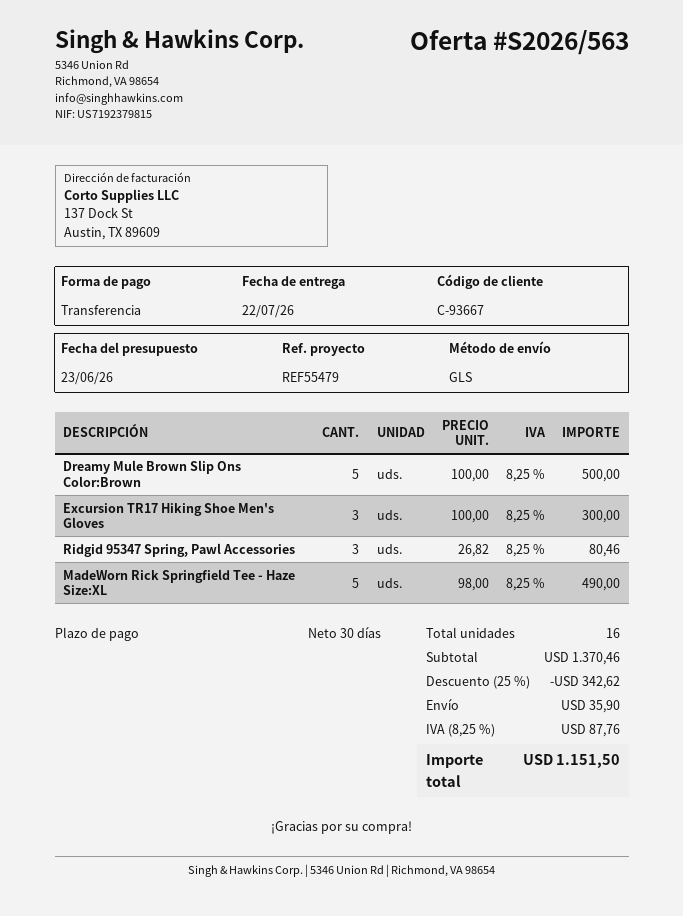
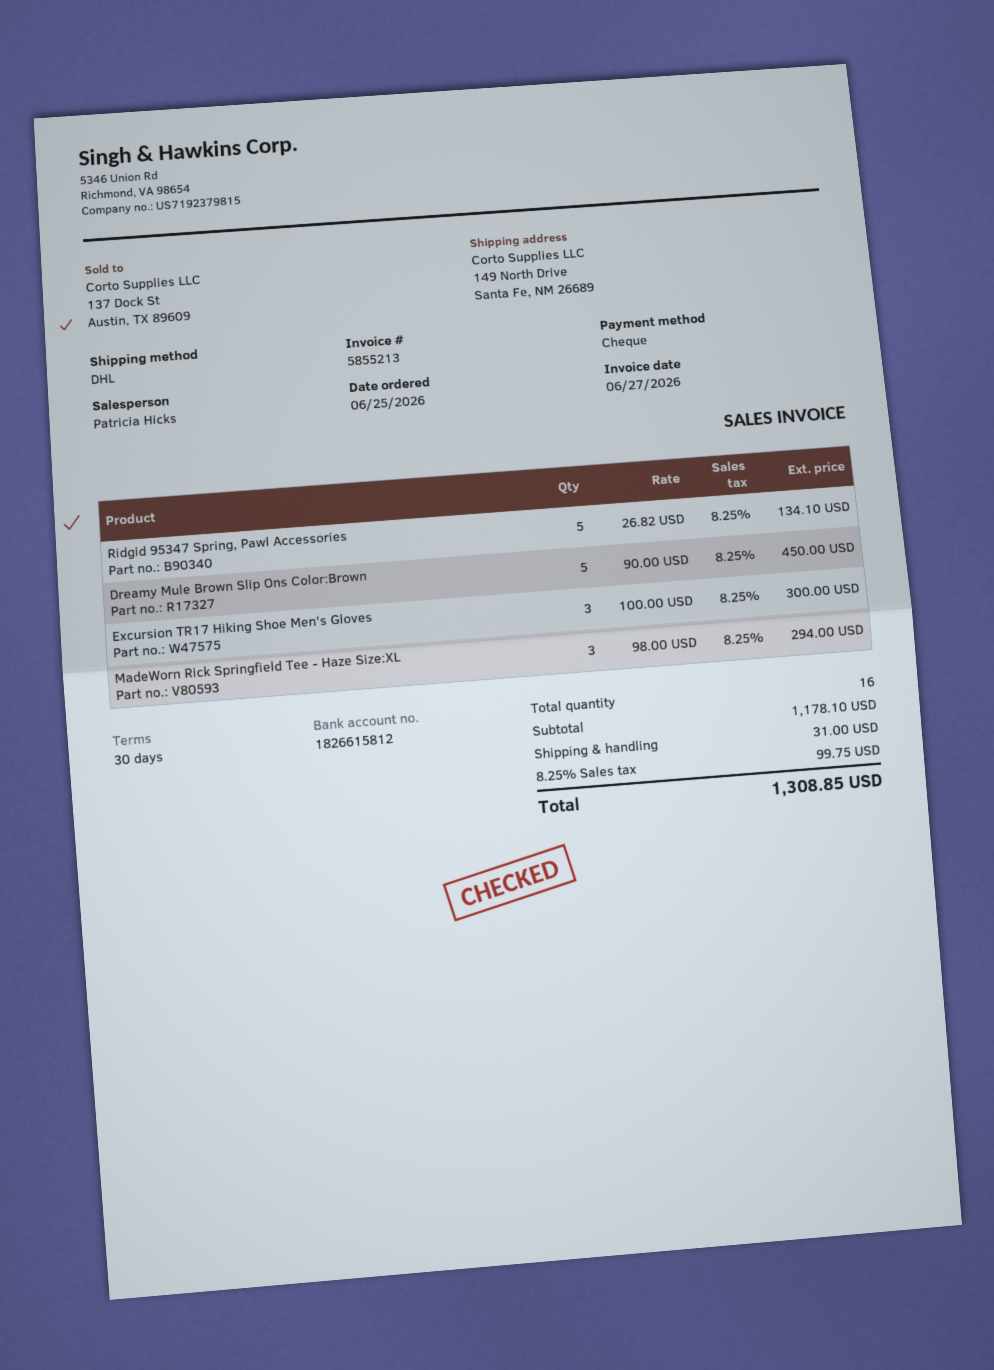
payment method: bank transfer -> cheque
shipping method: GLS -> DHL
Dreamy Mule Brown Slip Ons Color:Brown: 5 x 100.00 = 500.00 -> 5 x 90.00 = 450.00
Ridgid 95347 Spring, Pawl Accessories: 3 x 26.82 = 80.46 -> 5 x 26.82 = 134.10
MadeWorn Rick Springfield Tee - Haze Size:XL: 5 x 98.00 = 490.00 -> 3 x 98.00 = 294.00
subtotal: 1370.46 -> 1178.10
discount: 25% = 342.62 -> none
shipping: 35.90 -> 31.00
tax: 8.25% = 87.76 -> 8.25% = 99.75
total: 1151.50 -> 1308.85

